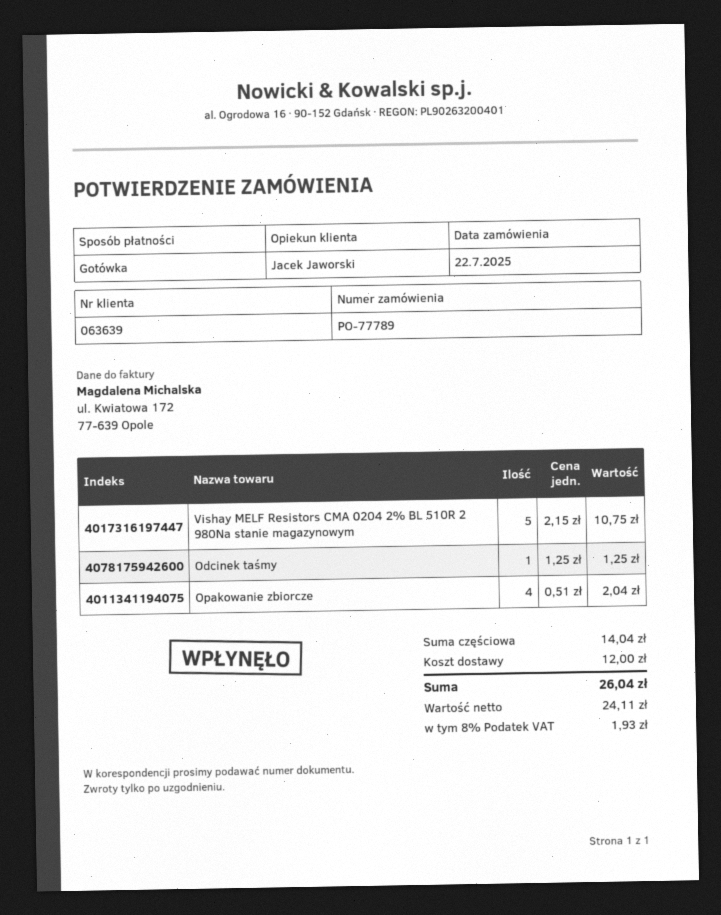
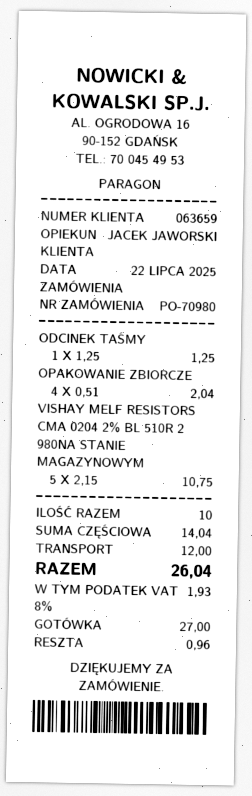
order number: PO-77789 -> PO-70980
customer number: 063639 -> 063659

